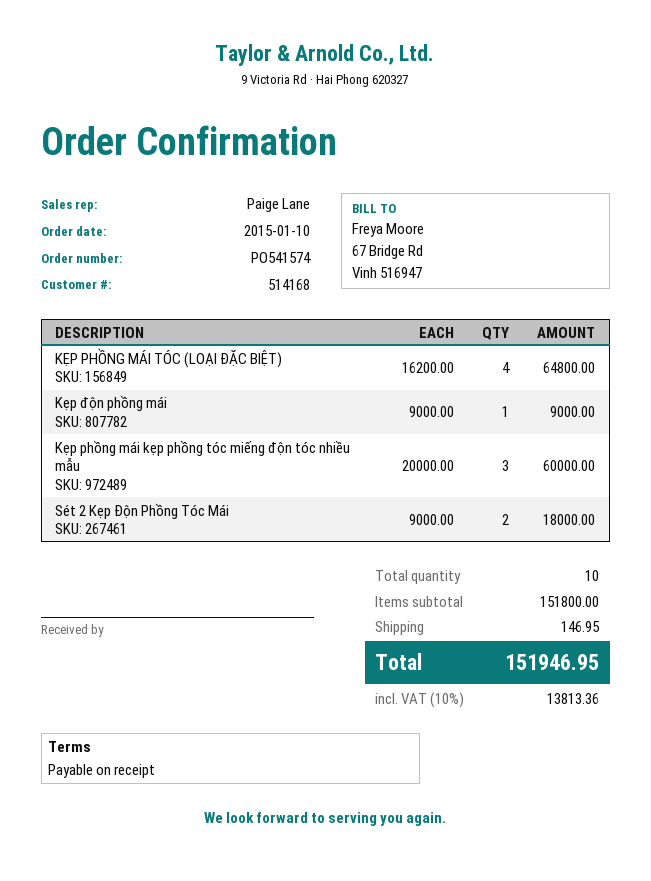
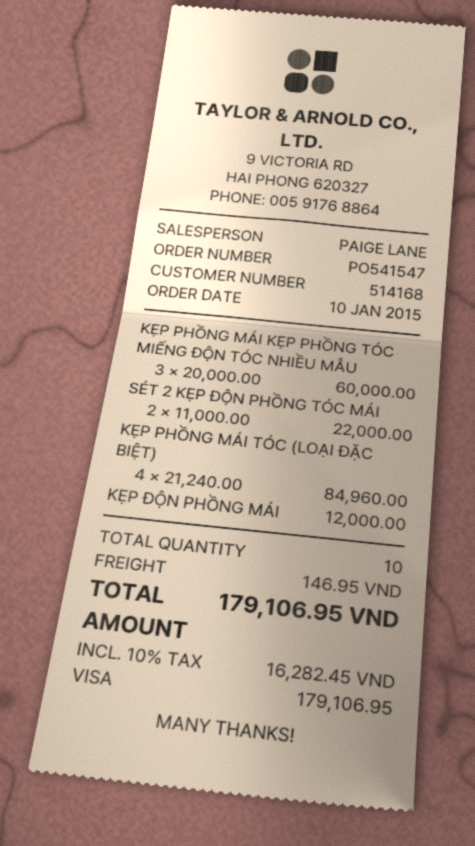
order number: PO541574 -> PO541547
KẸP PHỒNG MÁI TÓC (LOẠI ĐẶC BIỆT): 4 x 16200.00 = 64800.00 -> 4 x 21240.00 = 84960.00
Kẹp độn phồng mái: 1 x 9000.00 = 9000.00 -> 1 x 12000.00 = 12000.00
Sét 2 Kẹp Độn Phồng Tóc Mái: 2 x 9000.00 = 18000.00 -> 2 x 11000.00 = 22000.00
tax: 10% = 13813.36 -> 10% = 16282.45
total: 151946.95 -> 179106.95

